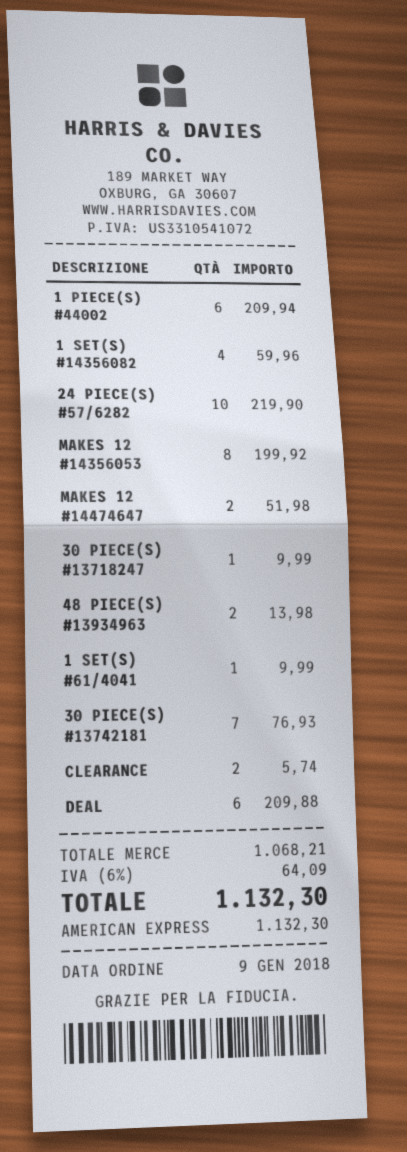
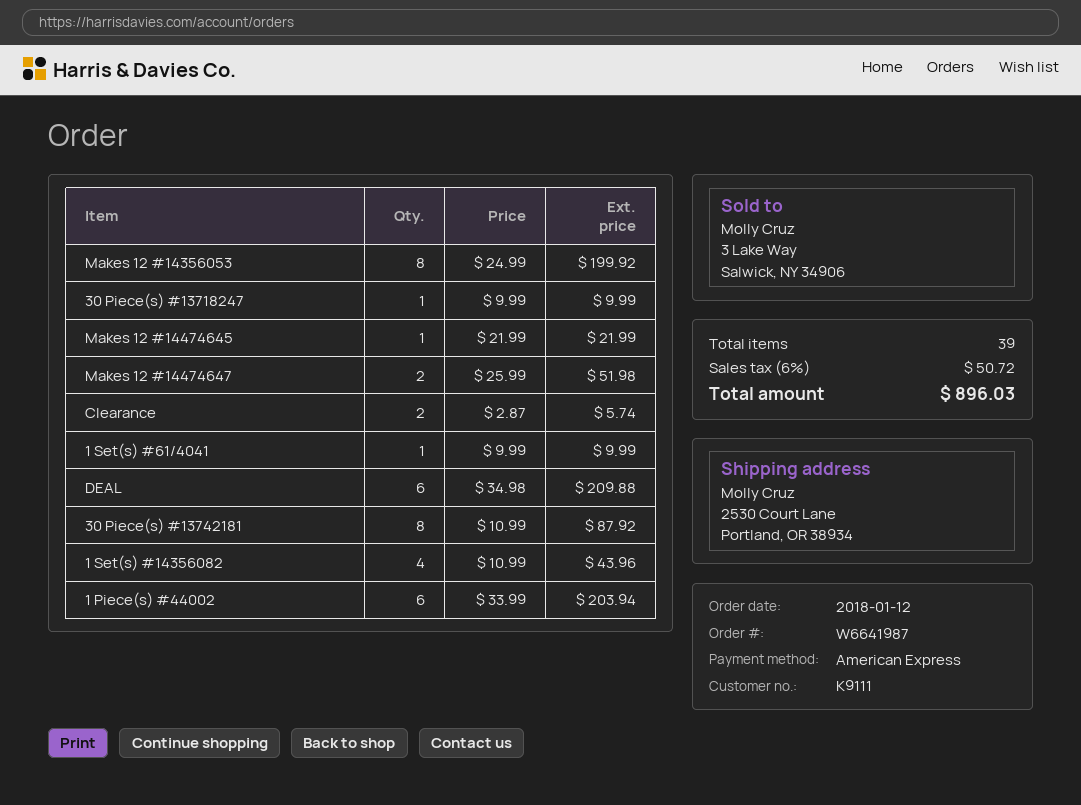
order date: 2018-01-09 -> 2018-01-12
1 PIECE(S) #44002: 6 for 209.94 -> 6 for 203.94
1 SET(S) #14356082: 4 for 59.96 -> 4 for 43.96
24 PIECE(S) #57/6282: 10 for 219.90 -> none
48 PIECE(S) #13934963: 2 for 13.98 -> none
30 PIECE(S) #13742181: 7 for 76.93 -> 8 for 87.92
Makes 12 #14474645: none -> 1 for 21.99
tax: 6% = 64.09 -> 6% = 50.72
total: 1132.30 -> 896.03

